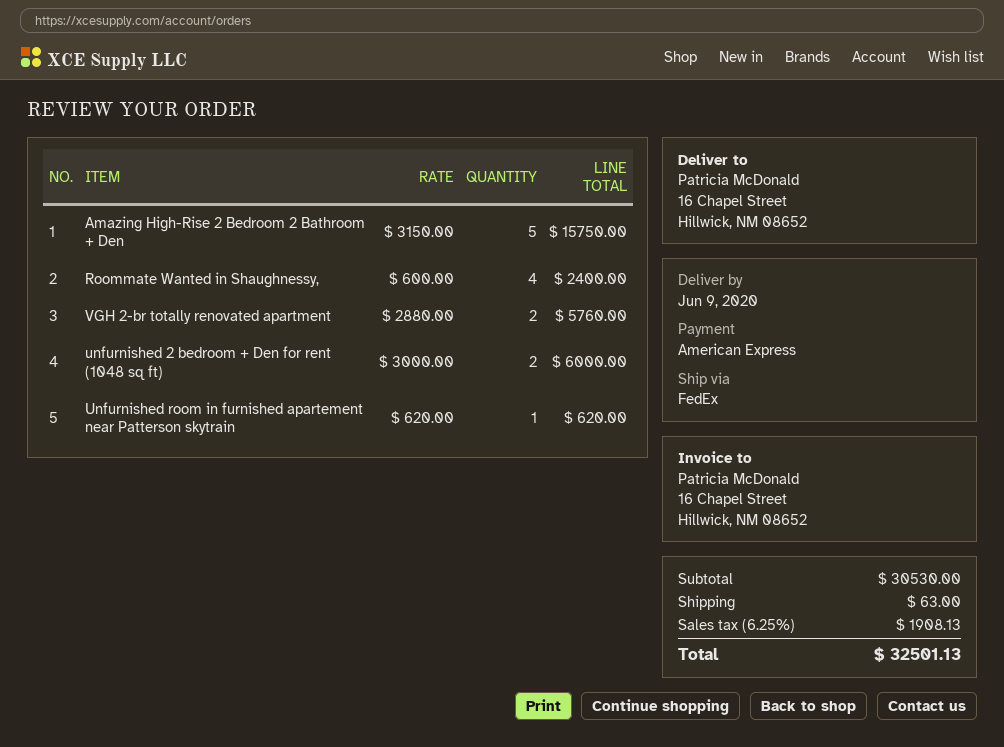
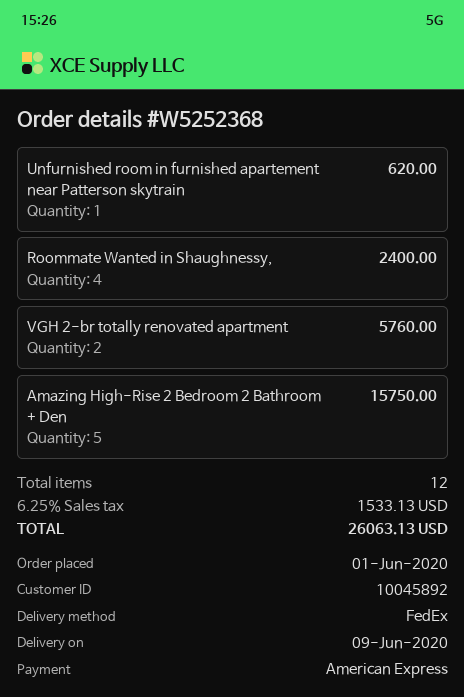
unfurnished 2 bedroom + Den for rent (1048 sq ft): 2 for 6000.00 -> none
shipping: 63.00 -> none
tax: 6.25% = 1908.13 -> 6.25% = 1533.13
total: 32501.13 -> 26063.13

